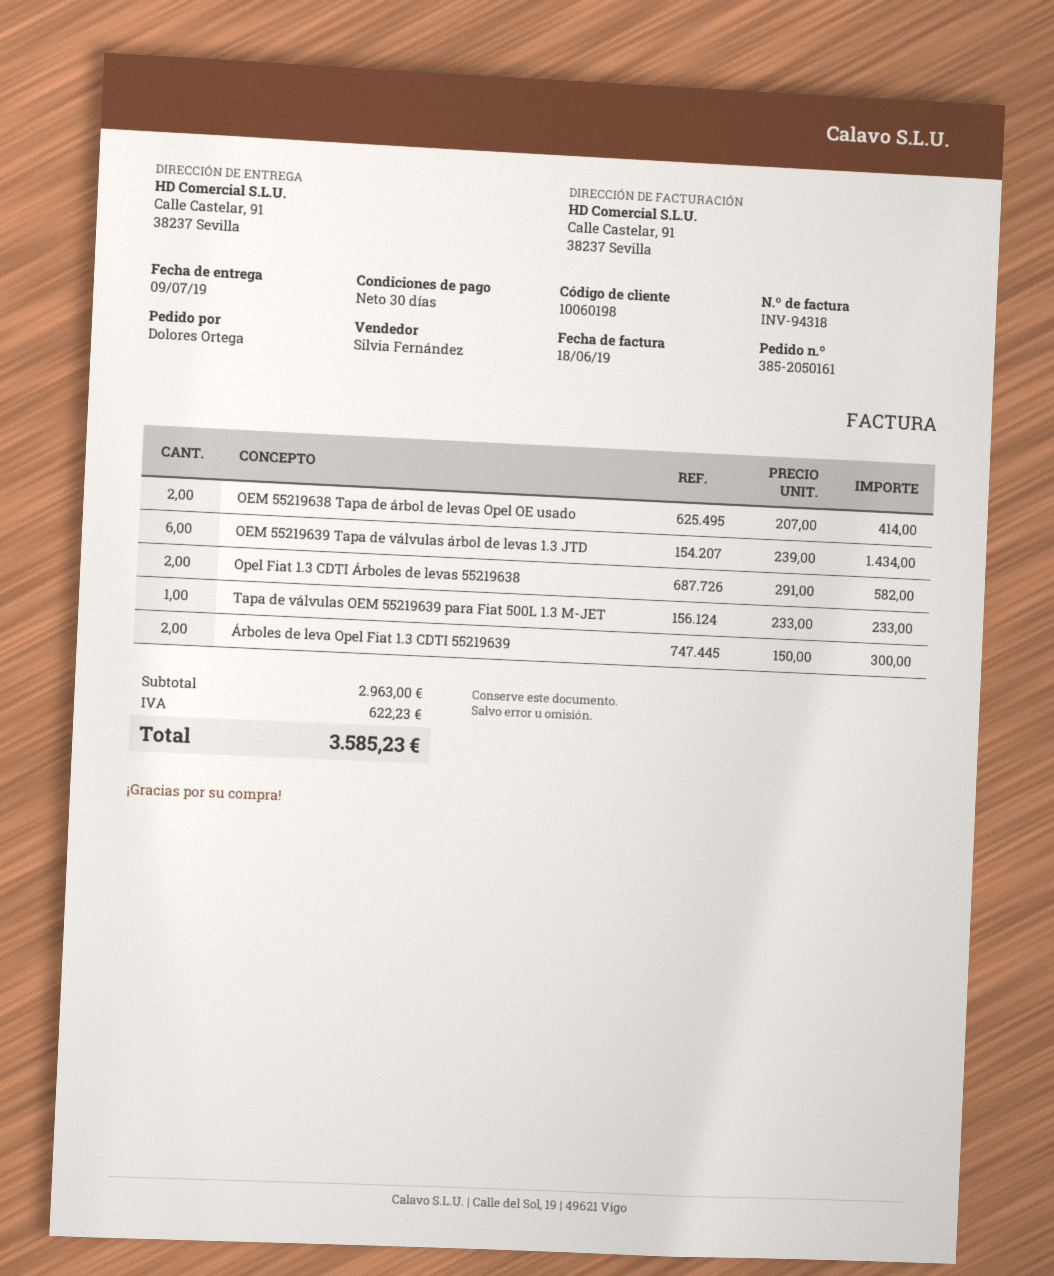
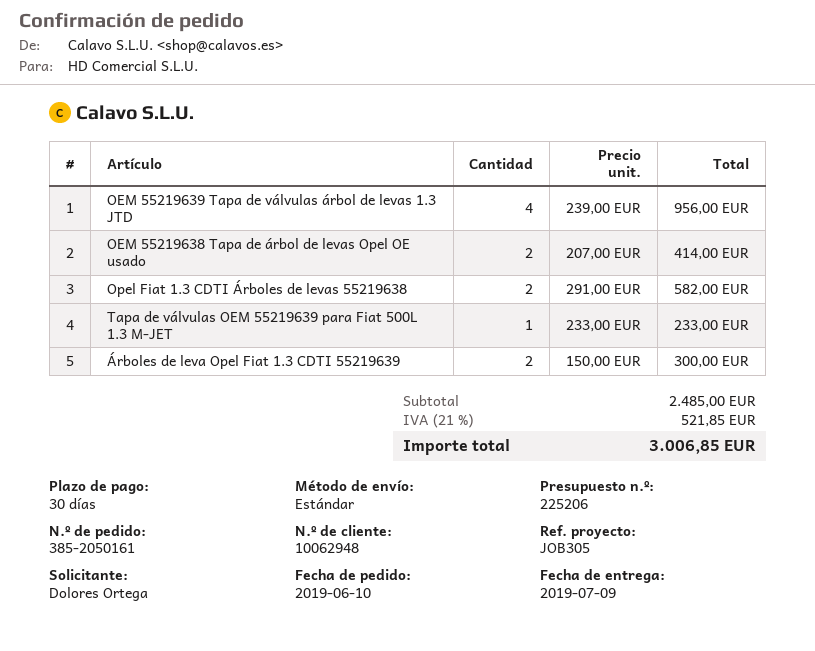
customer number: 10060198 -> 10062948
OEM 55219639 Tapa de válvulas árbol de levas 1.3 JTD: 6 x 239.00 = 1434.00 -> 4 x 239.00 = 956.00
subtotal: 2963.00 -> 2485.00
tax: 622.23 -> 521.85
total: 3585.23 -> 3006.85

